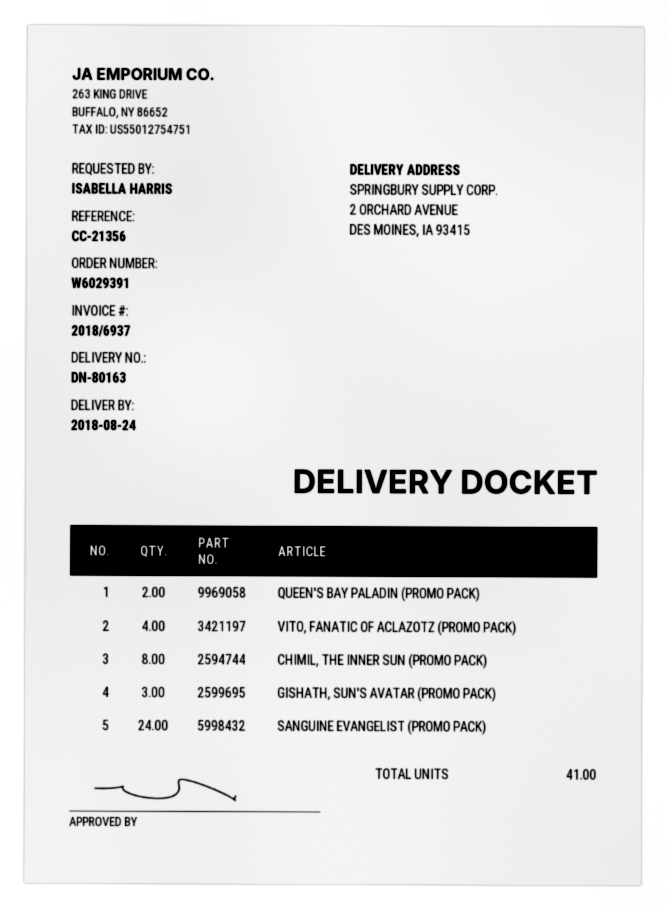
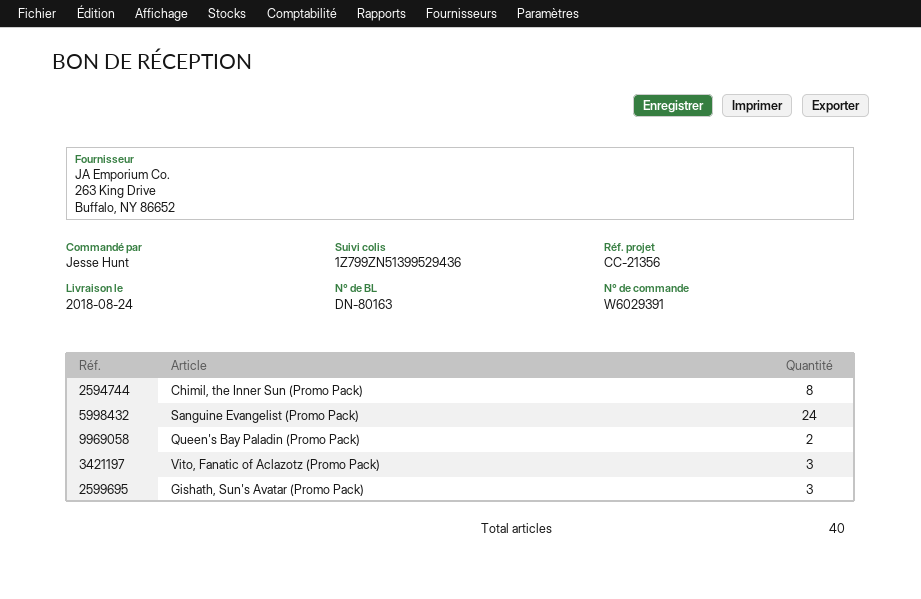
ordered by: ISABELLA HARRIS -> Jesse Hunt
VITO, FANATIC OF ACLAZOTZ (PROMO PACK): 4 -> 3
total quantity: 41 -> 40

